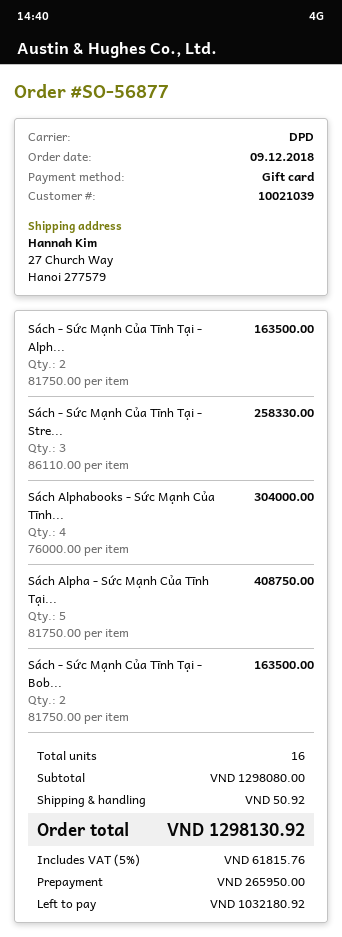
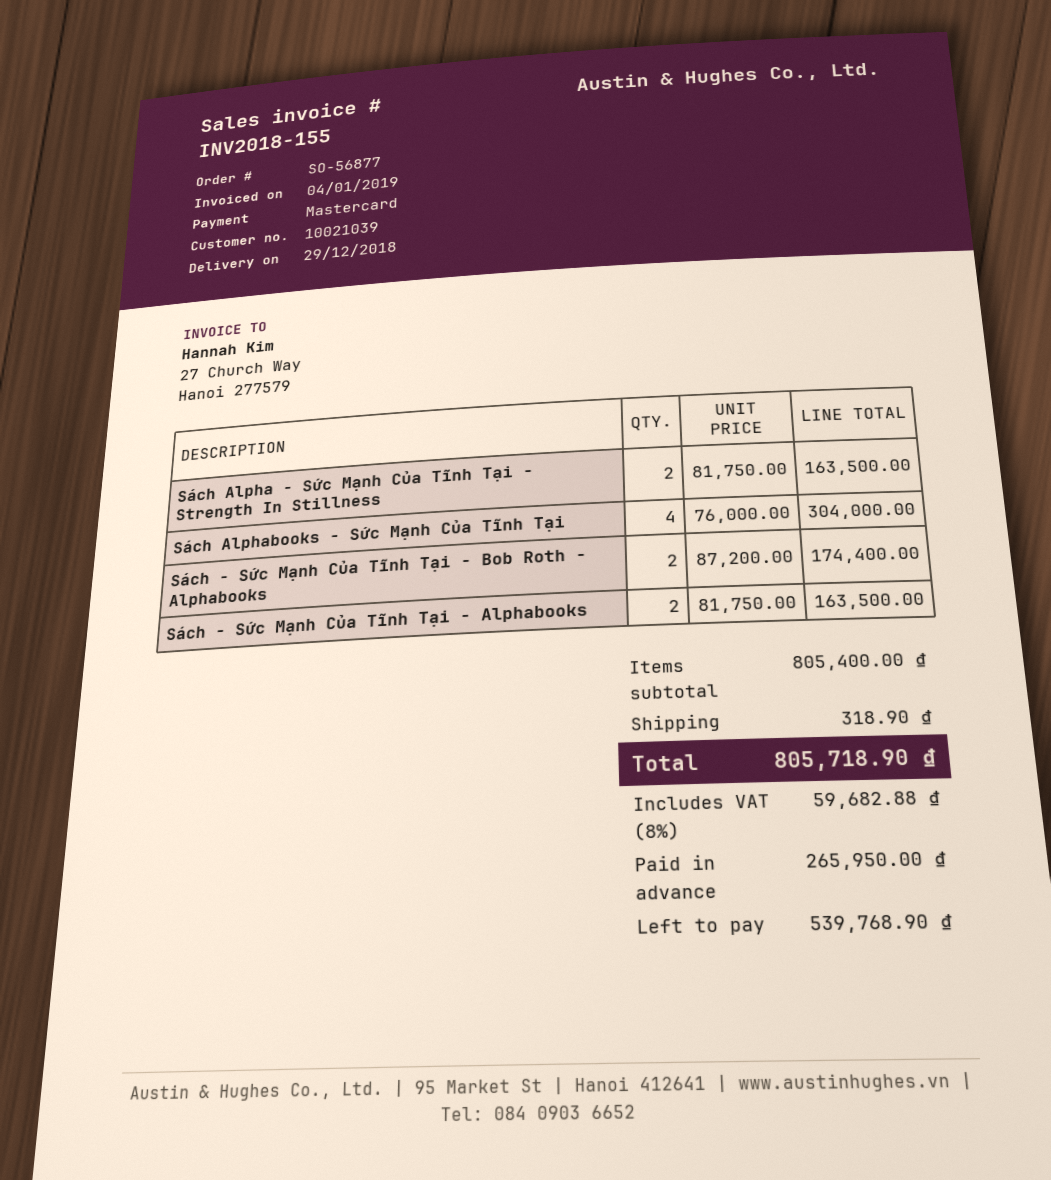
payment method: gift card -> Mastercard
Sách - Sức Mạnh Của Tĩnh Tại - Stre...: 3 x 86110.00 = 258330.00 -> none
Sách Alpha - Sức Mạnh Của Tĩnh Tại...: 5 x 81750.00 = 408750.00 -> 2 x 81750.00 = 163500.00
Sách - Sức Mạnh Của Tĩnh Tại - Bob...: 2 x 81750.00 = 163500.00 -> 2 x 87200.00 = 174400.00
subtotal: 1298080.00 -> 805400.00
shipping: 50.92 -> 318.90
tax: 5% = 61815.76 -> 8% = 59682.88
total: 1298130.92 -> 805718.90
balance: 1032180.92 -> 539768.90

